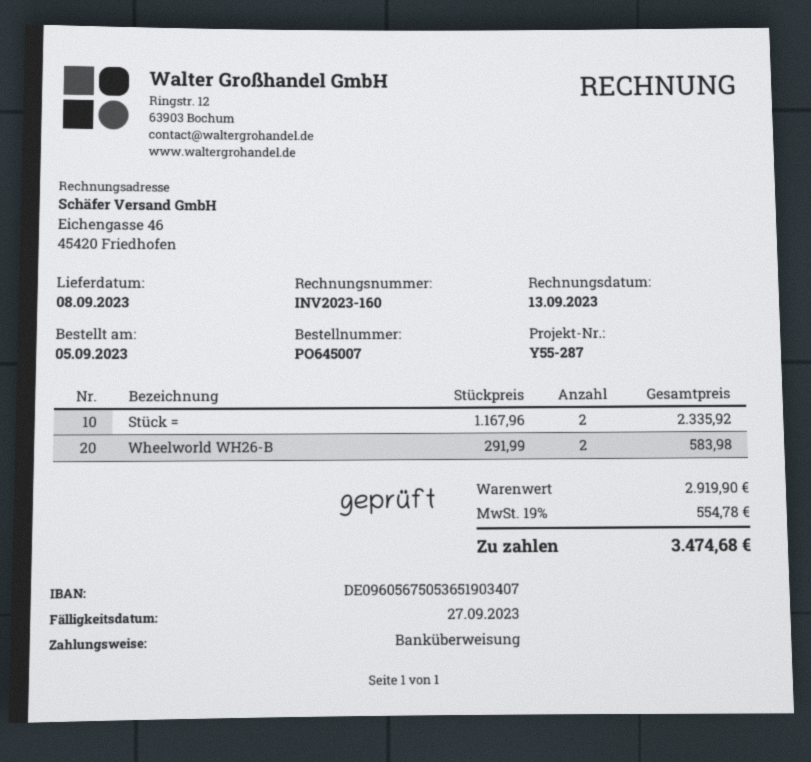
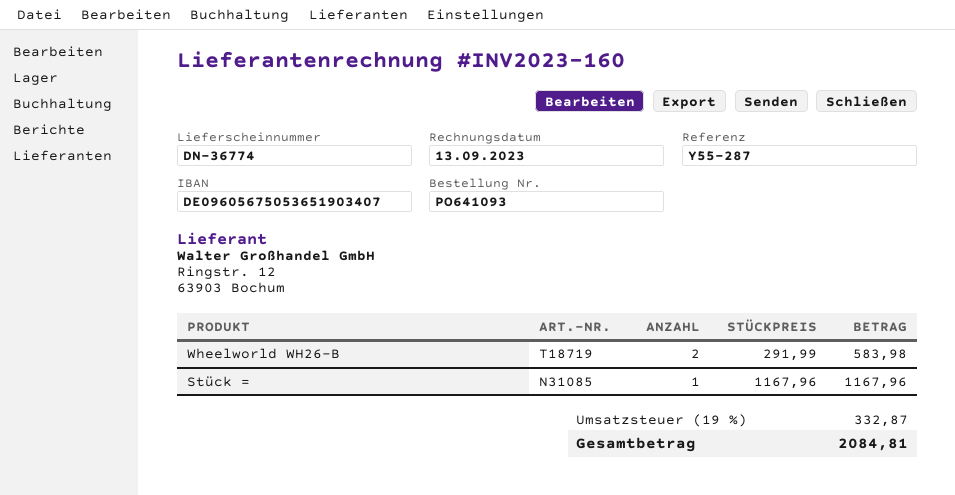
order number: PO645007 -> PO641093
Stück =: 2 x 1167.96 = 2335.92 -> 1 x 1167.96 = 1167.96
tax: 19% = 554.78 -> 19% = 332.87
total: 3474.68 -> 2084.81

